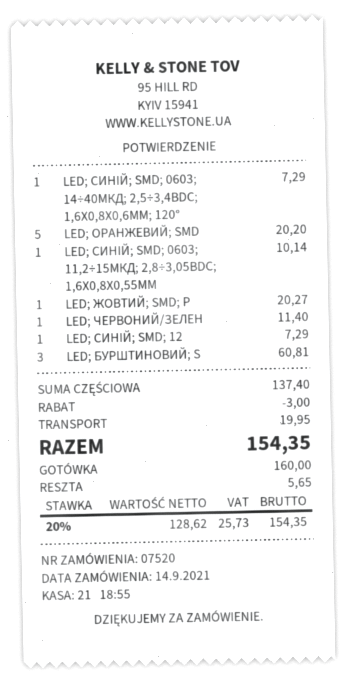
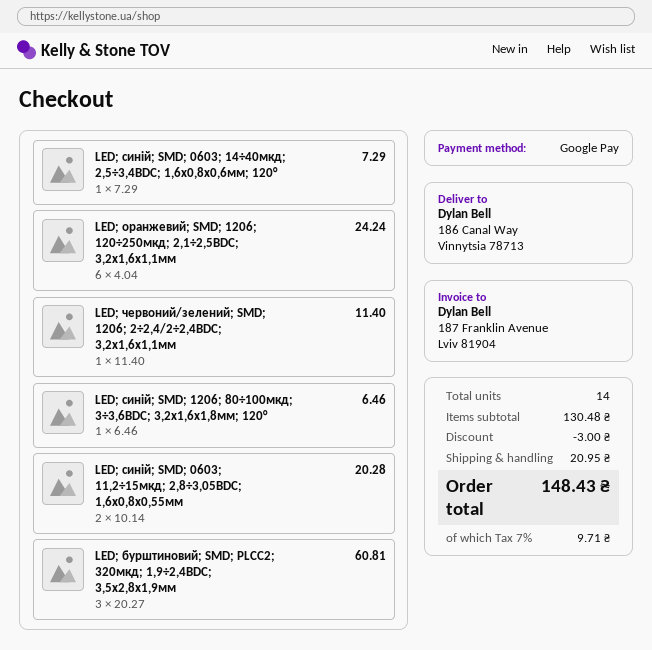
payment method: cash -> Google Pay
LED; ОРАНЖЕВИЙ; SMD: 5 for 20.20 -> 6 for 24.24
LED; СИНІЙ; SMD; 0603; 11,2÷15МКД; 2,8÷3,05ВDC; 1,6X0,8X0,55ММ: 1 for 10.14 -> 2 for 20.28
LED; ЖОВТИЙ; SMD; P: 1 for 20.27 -> none
LED; СИНІЙ; SMD; 12: 1 for 7.29 -> 1 for 6.46
subtotal: 137.40 -> 130.48
shipping: 19.95 -> 20.95
tax: 20% = 25.73 -> 7% = 9.71
total: 154.35 -> 148.43

